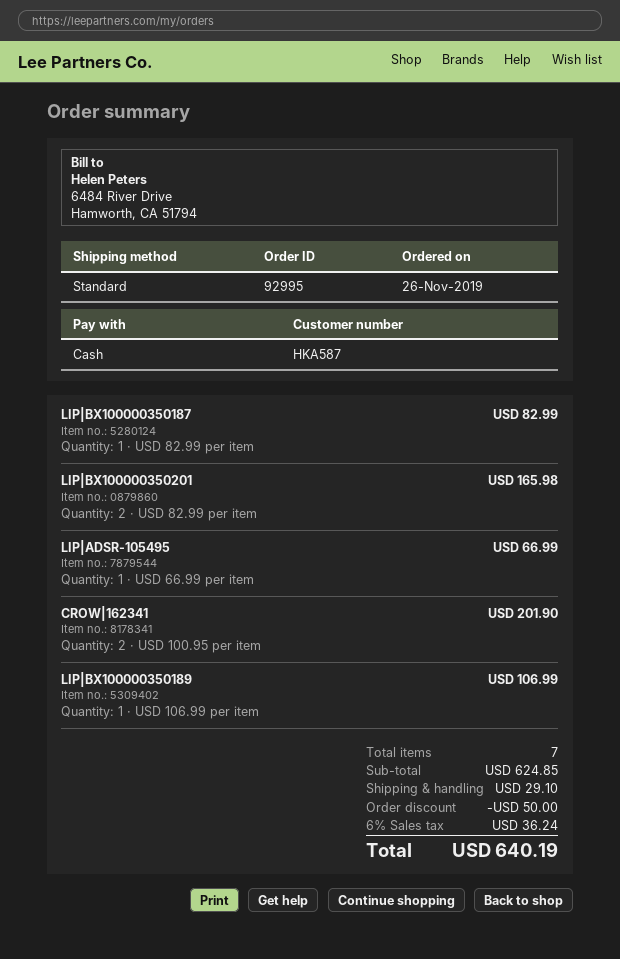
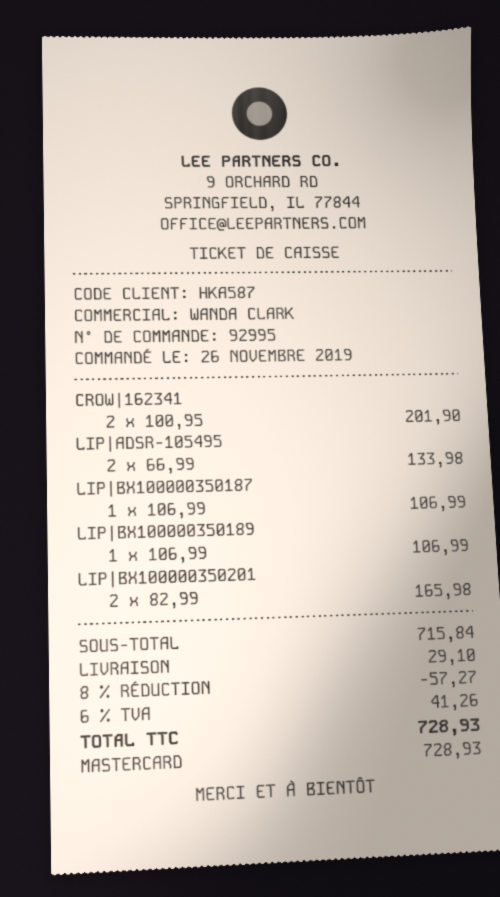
payment method: cash -> Mastercard
LIP|BX100000350187: 1 x 82.99 = 82.99 -> 1 x 106.99 = 106.99
LIP|ADSR-105495: 1 x 66.99 = 66.99 -> 2 x 66.99 = 133.98
subtotal: 624.85 -> 715.84
discount: 50.00 -> 57.27
tax: 6% = 36.24 -> 6% = 41.26
total: 640.19 -> 728.93

